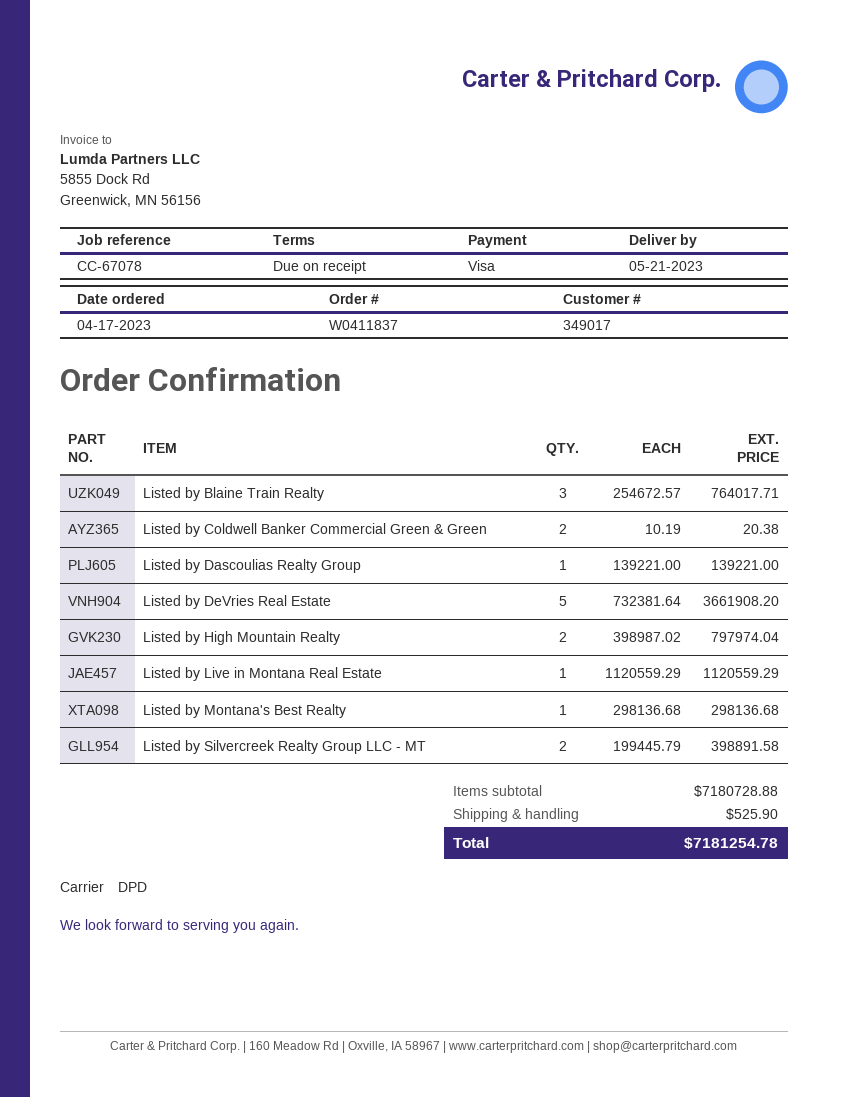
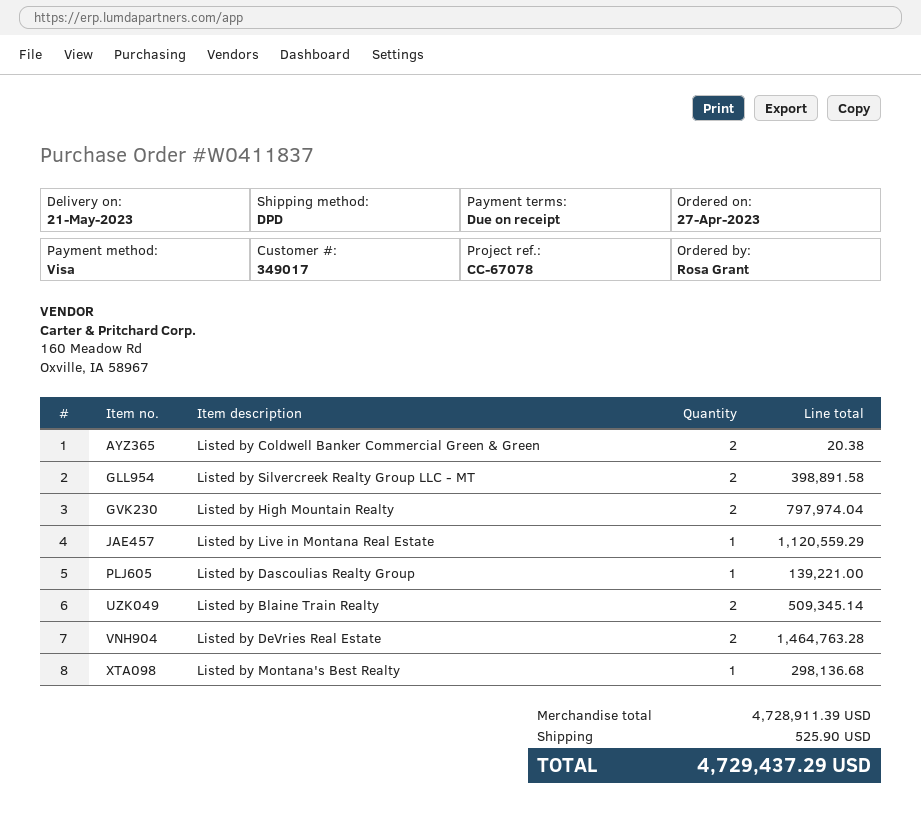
order date: 2023-04-17 -> 2023-04-27
Listed by Blaine Train Realty: 3 for 764017.71 -> 2 for 509345.14
Listed by DeVries Real Estate: 5 for 3661908.20 -> 2 for 1464763.28
subtotal: 7180728.88 -> 4728911.39
total: 7181254.78 -> 4729437.29

